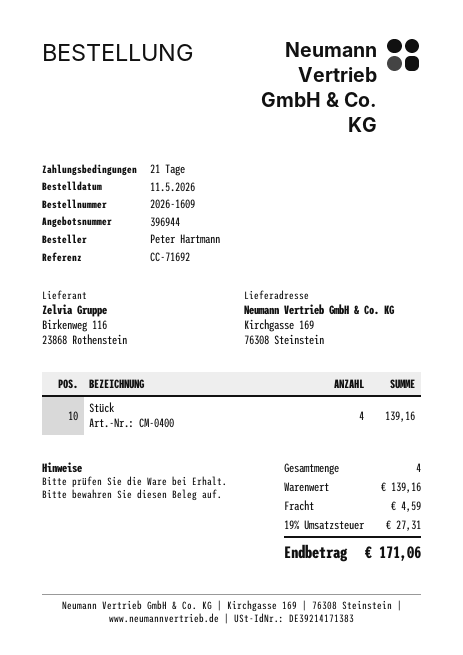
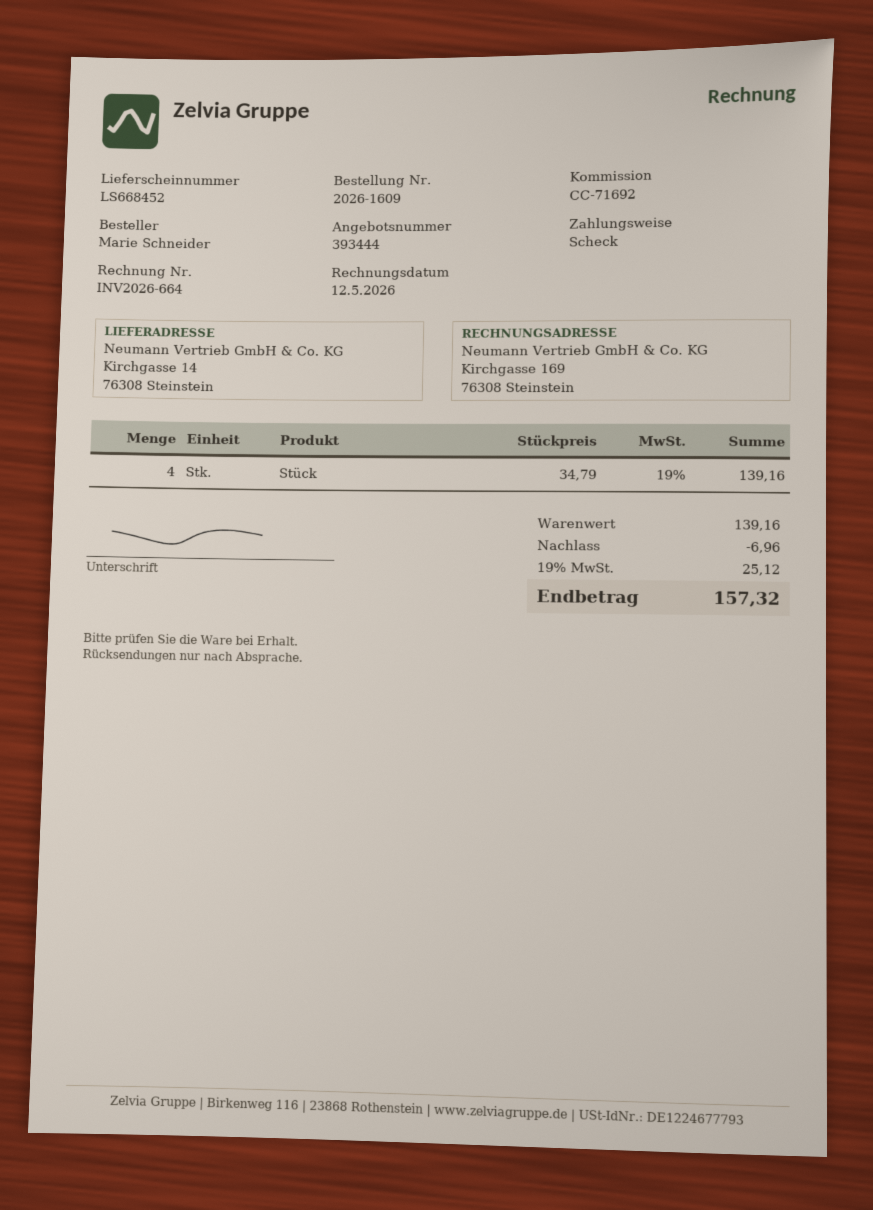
quote number: 396944 -> 393444
ordered by: Peter Hartmann -> Marie Schneider
ship to: Kirchgasse 169, 76308 Steinstein -> Kirchgasse 14, 76308 Steinstein
discount: none -> 6.96
shipping: 4.59 -> none
tax: 19% = 27.31 -> 19% = 25.12
total: 171.06 -> 157.32

